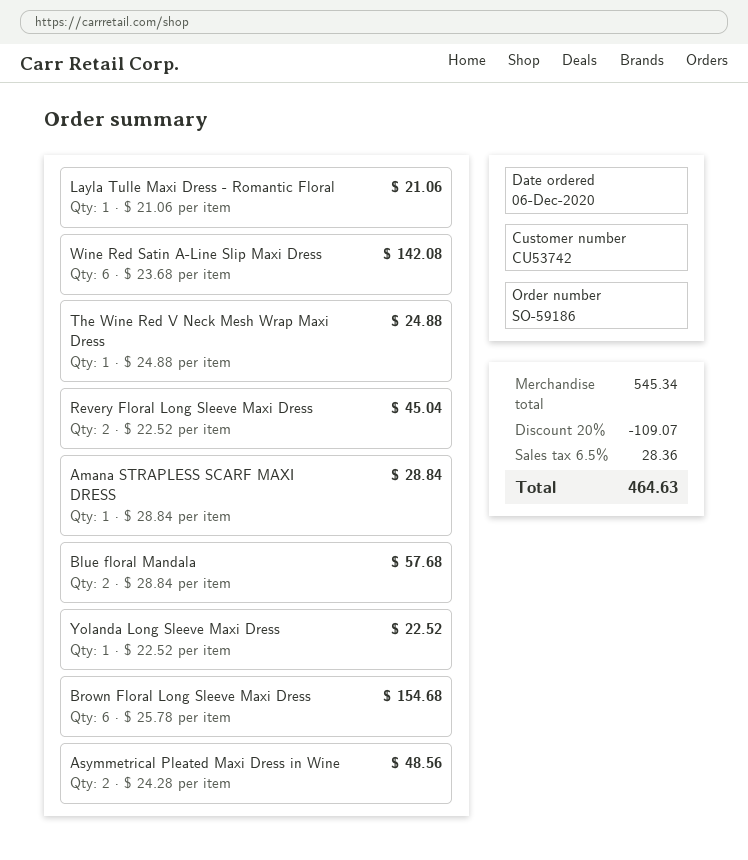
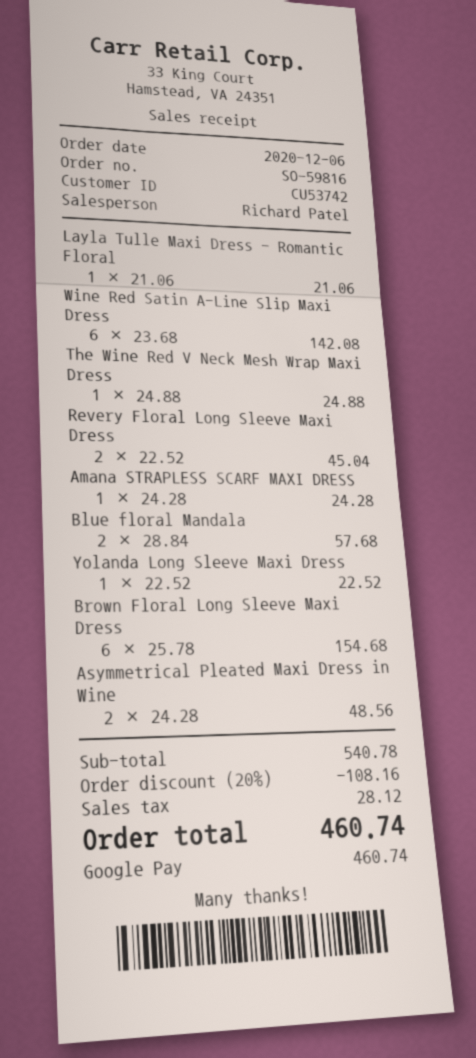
order number: SO-59186 -> SO-59816
Amana STRAPLESS SCARF MAXI DRESS: 1 x 28.84 = 28.84 -> 1 x 24.28 = 24.28
subtotal: 545.34 -> 540.78
discount: 20% = 109.07 -> 20% = 108.16
tax: 28.36 -> 28.12
total: 464.63 -> 460.74

